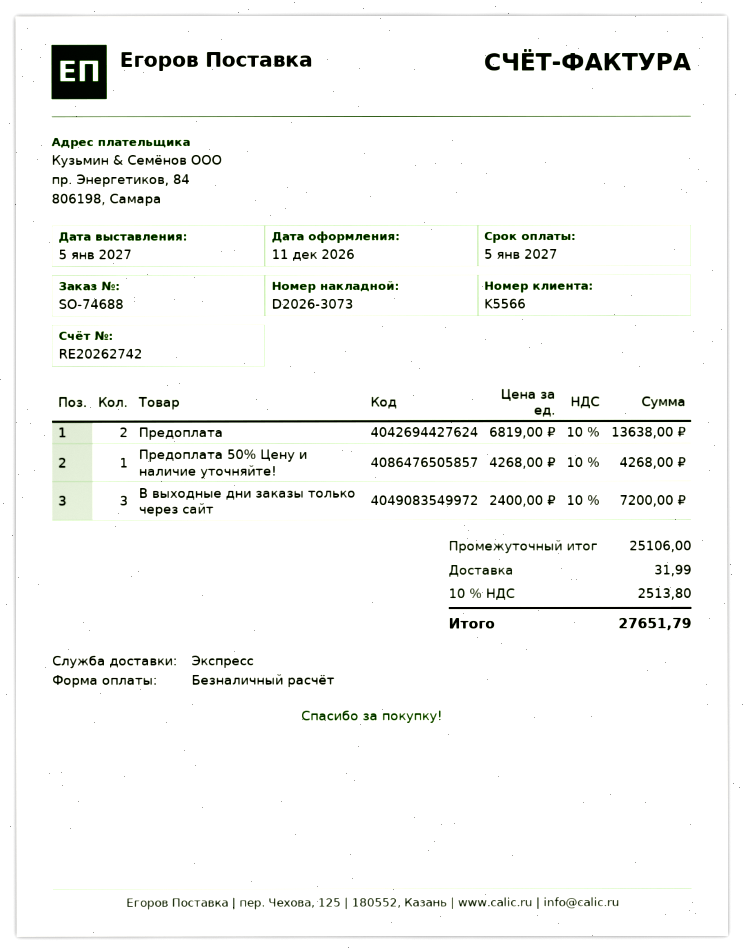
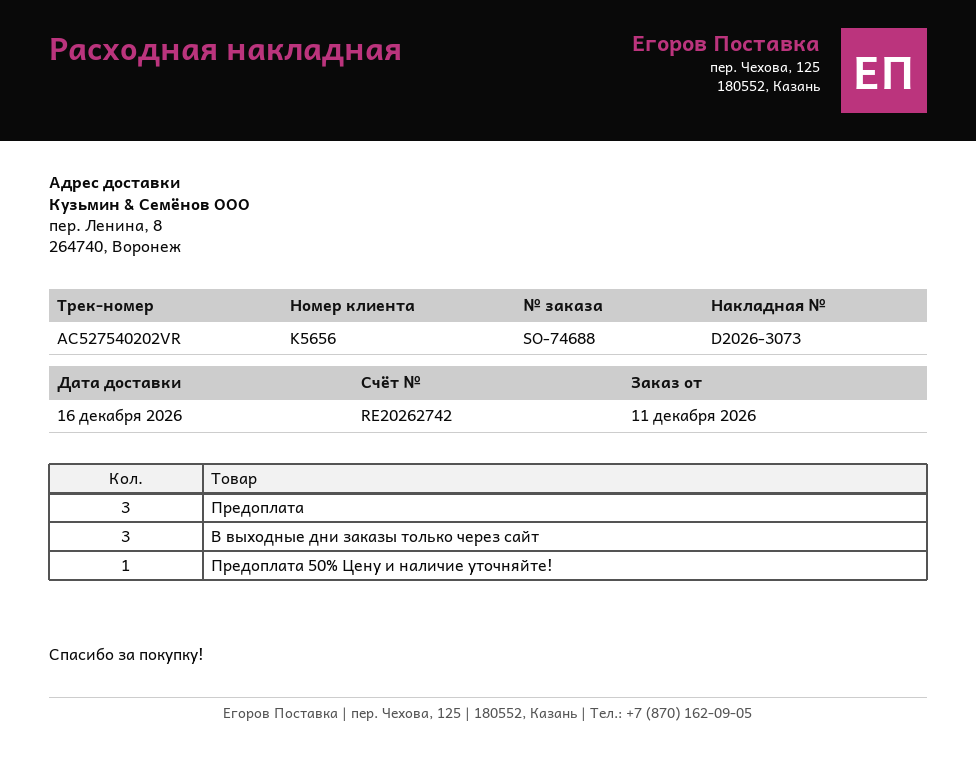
customer number: K5566 -> K5656
Предоплата: 2 -> 3

